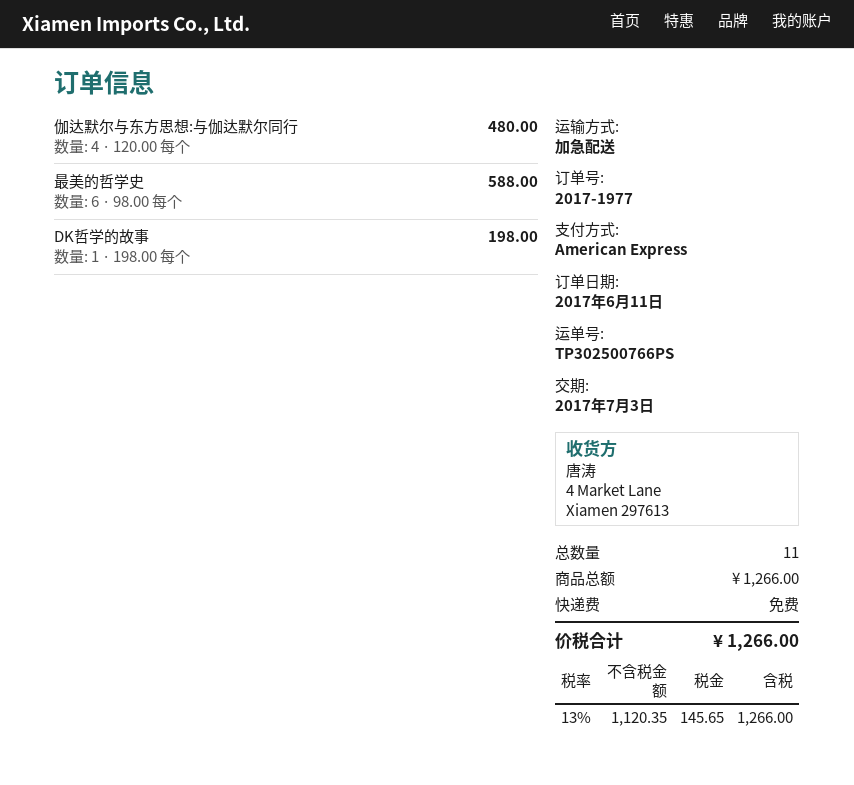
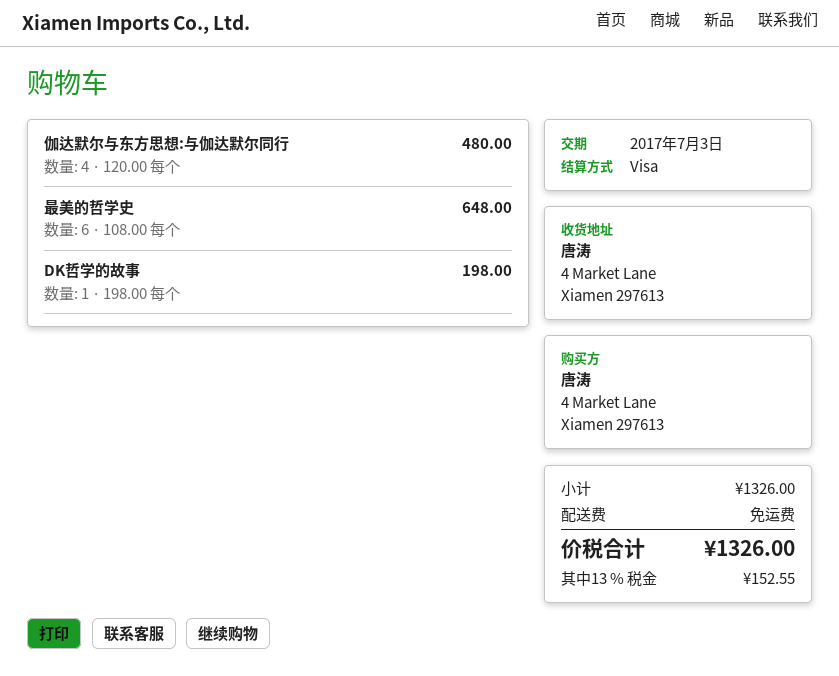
payment method: American Express -> Visa
最美的哲学史: 6 x 98.00 = 588.00 -> 6 x 108.00 = 648.00
subtotal: 1266.00 -> 1326.00
tax: 13% = 145.65 -> 13% = 152.55
total: 1266.00 -> 1326.00

